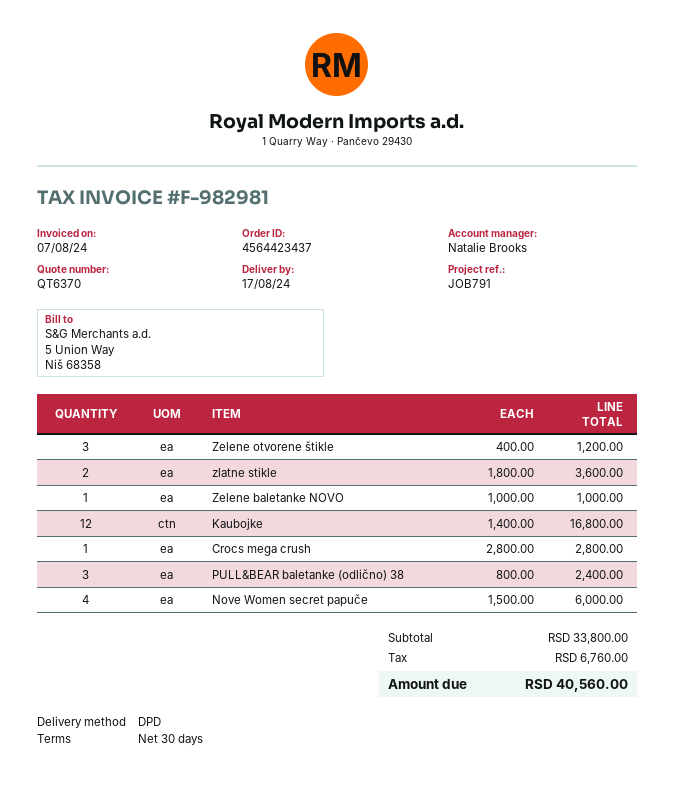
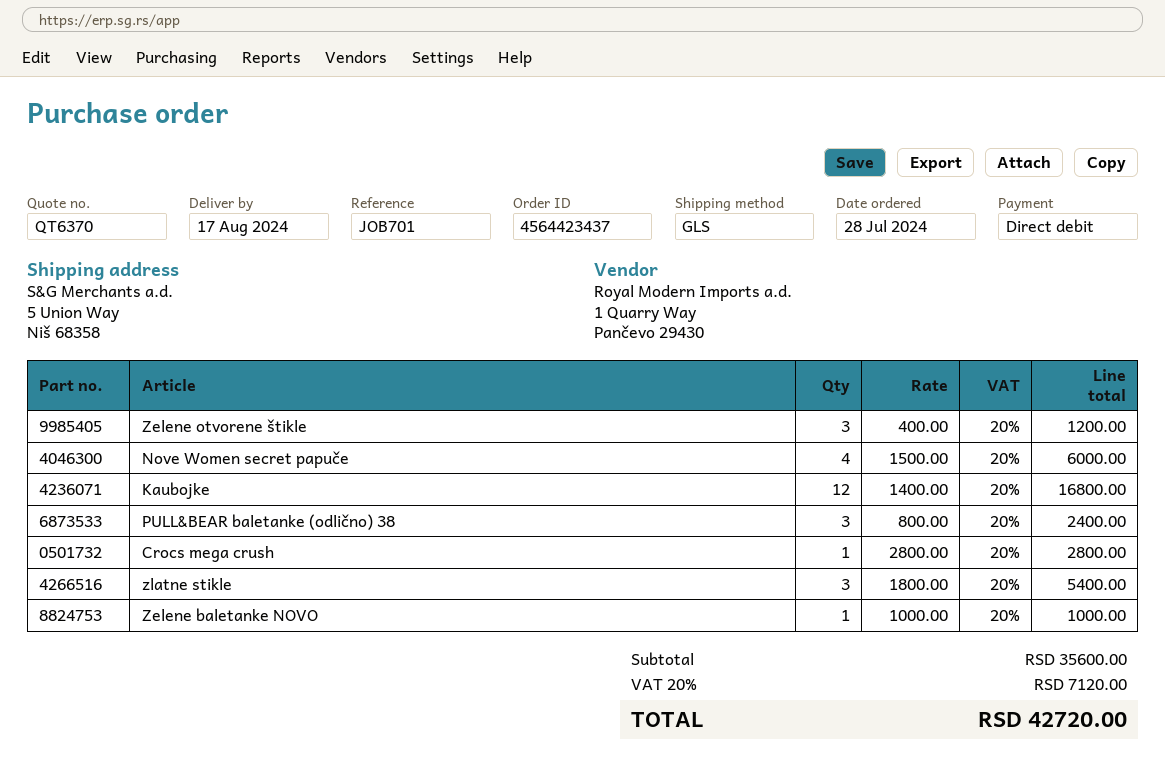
reference: JOB791 -> JOB701
shipping method: DPD -> GLS
zlatne stikle: 2 x 1800.00 = 3600.00 -> 3 x 1800.00 = 5400.00
subtotal: 33800.00 -> 35600.00
tax: 6760.00 -> 7120.00
total: 40560.00 -> 42720.00

